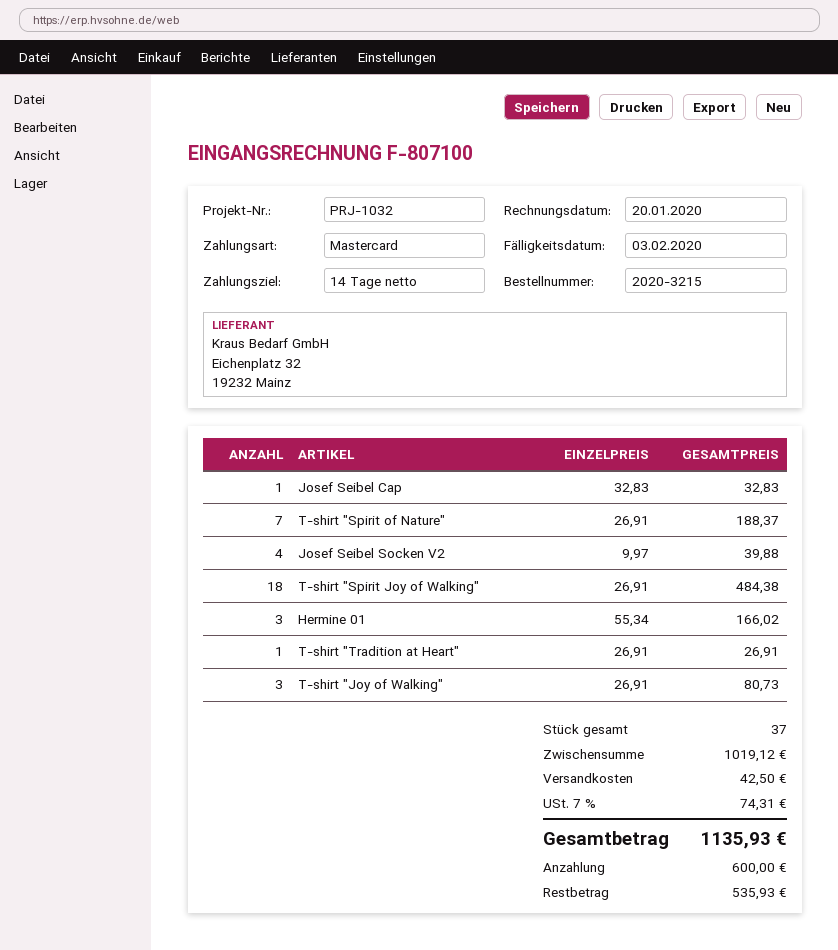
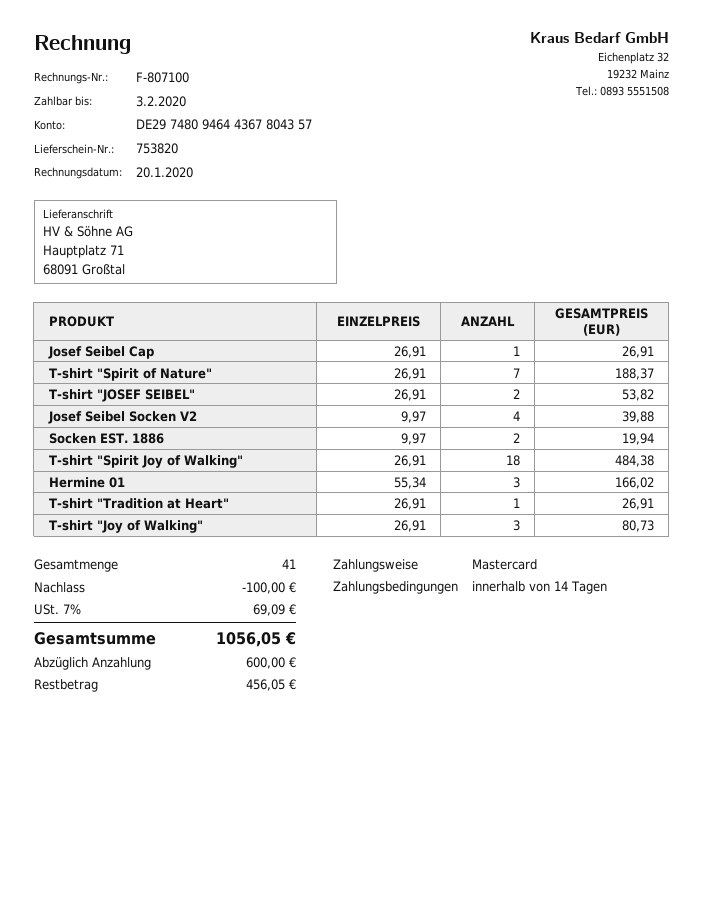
Josef Seibel Cap: 1 x 32.83 = 32.83 -> 1 x 26.91 = 26.91
T-shirt "JOSEF SEIBEL": none -> 2 x 26.91 = 53.82
Socken EST. 1886: none -> 2 x 9.97 = 19.94
total quantity: 37 -> 41
discount: none -> 100.00
shipping: 42.50 -> none
tax: 7% = 74.31 -> 7% = 69.09
total: 1135.93 -> 1056.05
balance: 535.93 -> 456.05

